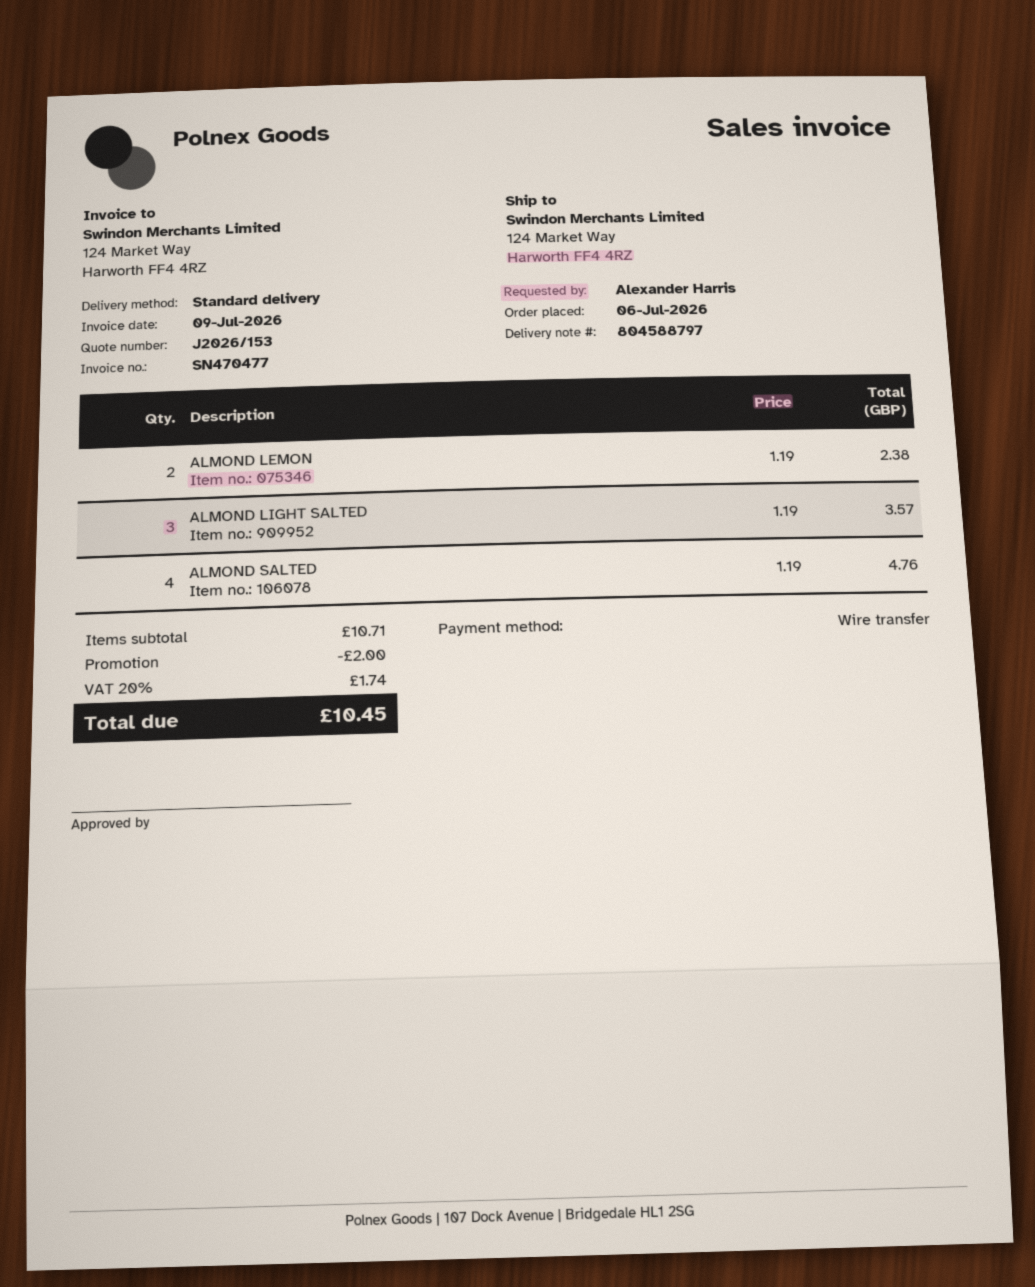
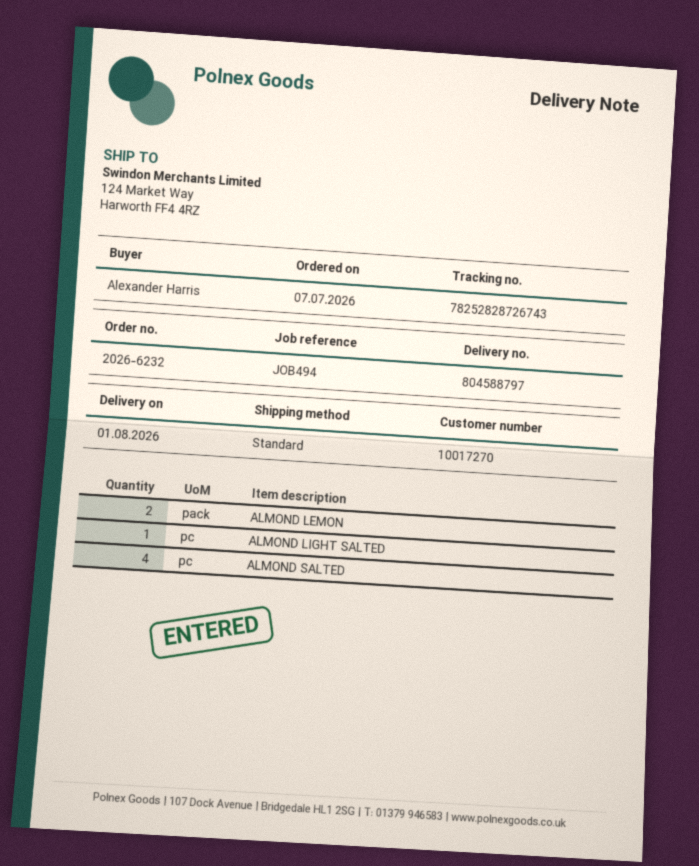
order date: 2026-07-06 -> 2026-07-07
ALMOND LIGHT SALTED: 3 -> 1

